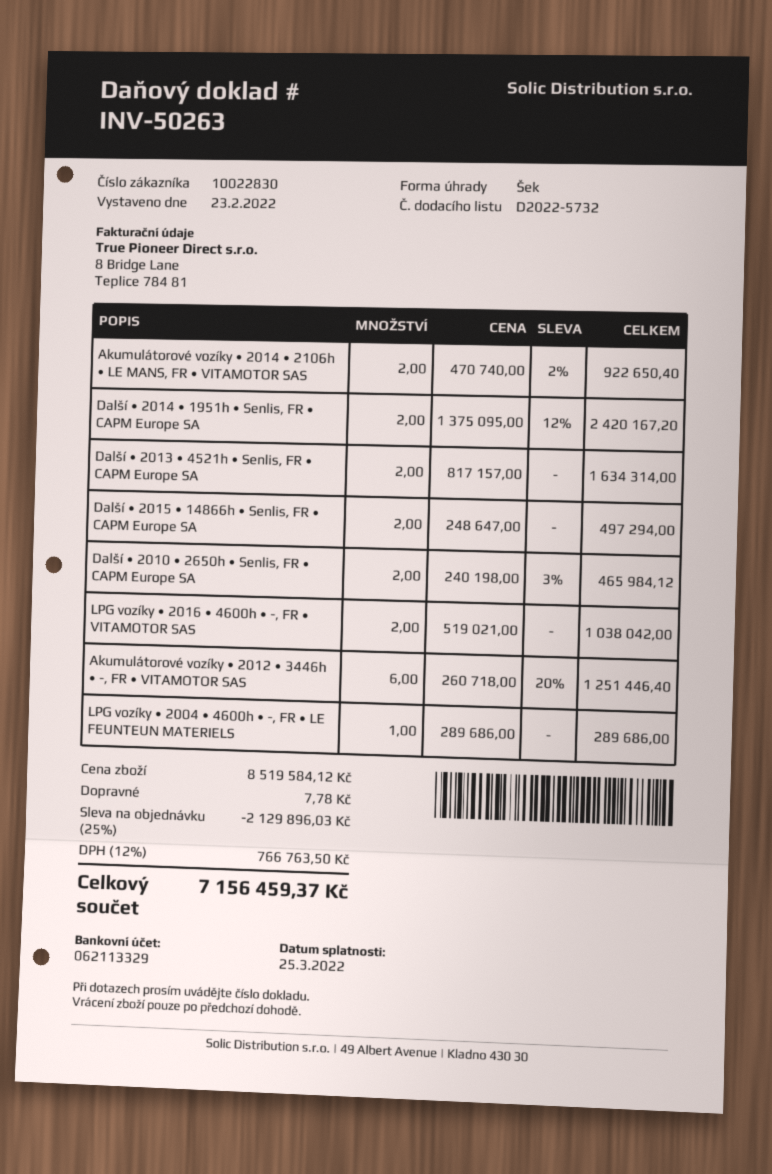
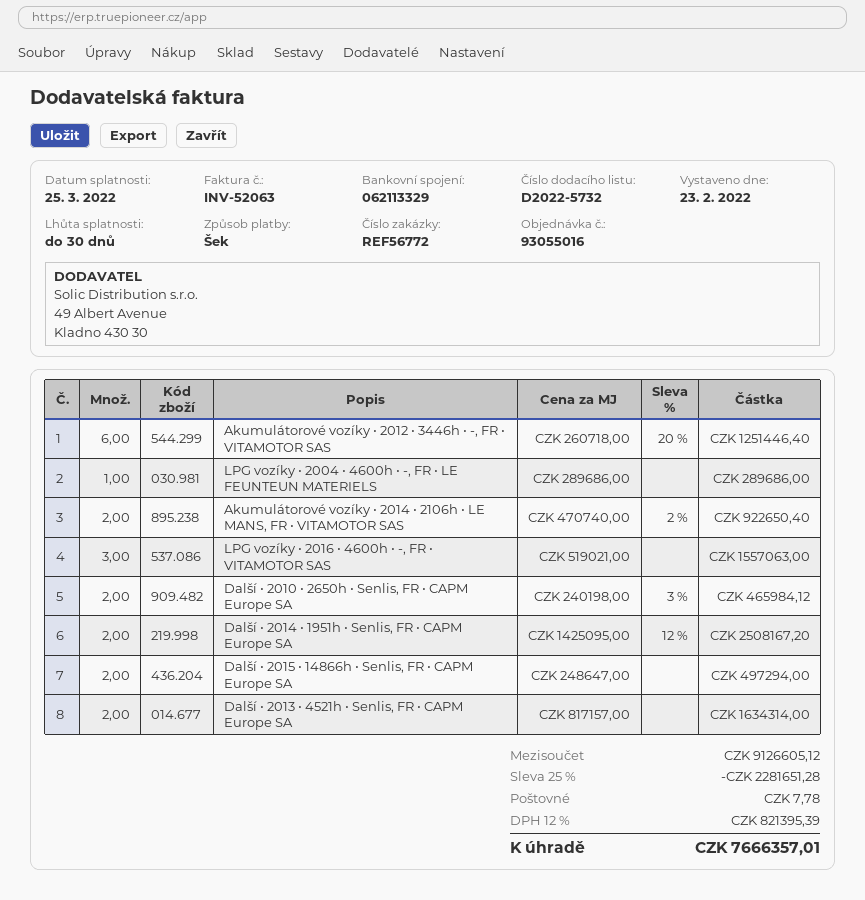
invoice number: INV-50263 -> INV-52063
Další • 2014 • 1951h • Senlis, FR • CAPM Europe SA: 2 x 1375095.00 - 12% = 2420167.20 -> 2 x 1425095.00 - 12% = 2508167.20
LPG vozíky • 2016 • 4600h • -, FR • VITAMOTOR SAS: 2 x 519021.00 = 1038042.00 -> 3 x 519021.00 = 1557063.00
subtotal: 8519584.12 -> 9126605.12
discount: 25% = 2129896.03 -> 25% = 2281651.28
tax: 12% = 766763.50 -> 12% = 821395.39
total: 7156459.37 -> 7666357.01

